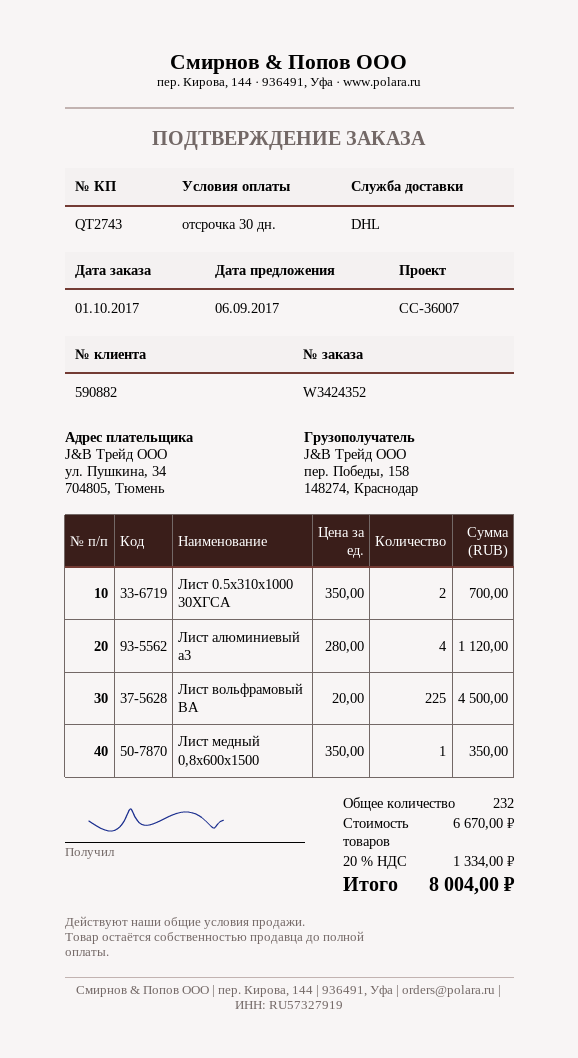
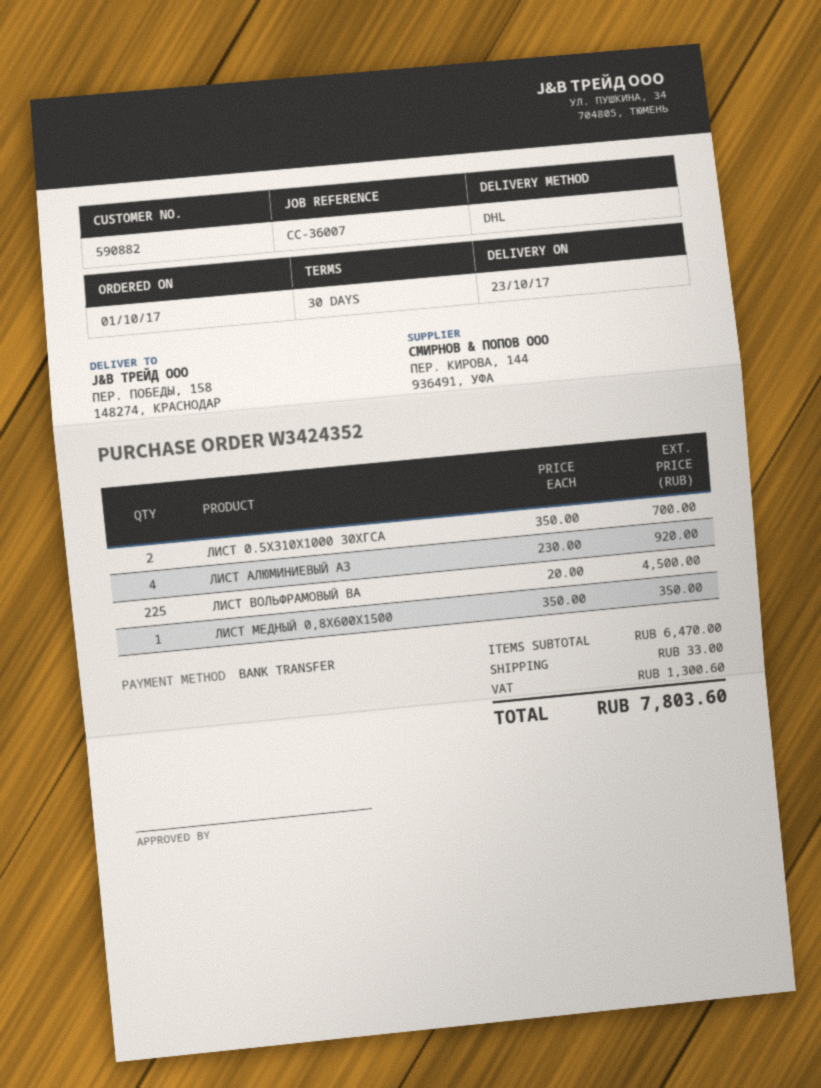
Лист алюминиевый а3: 4 x 280.00 = 1120.00 -> 4 x 230.00 = 920.00
subtotal: 6670.00 -> 6470.00
shipping: none -> 33.00
tax: 1334.00 -> 1300.60
total: 8004.00 -> 7803.60

